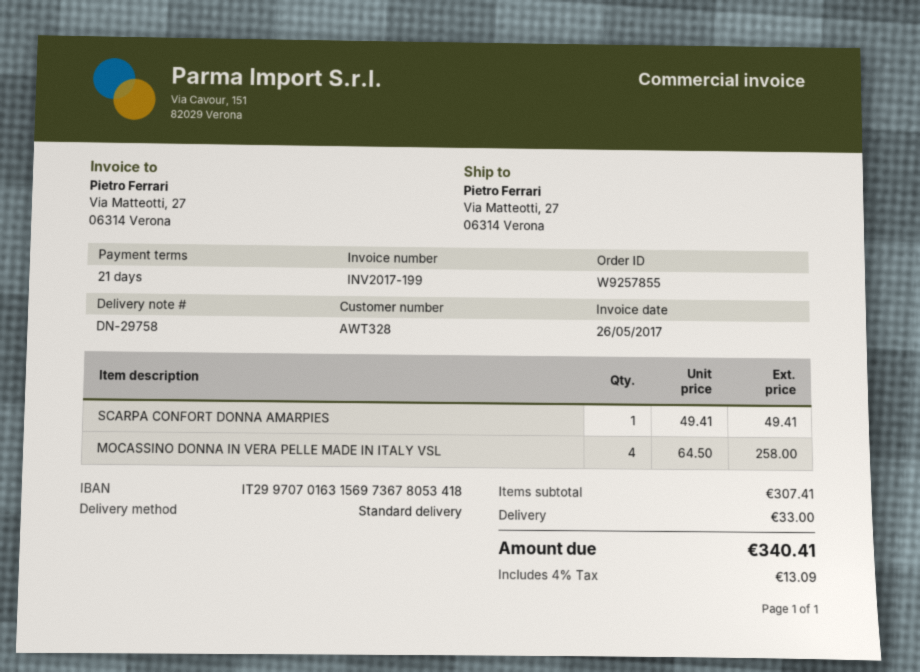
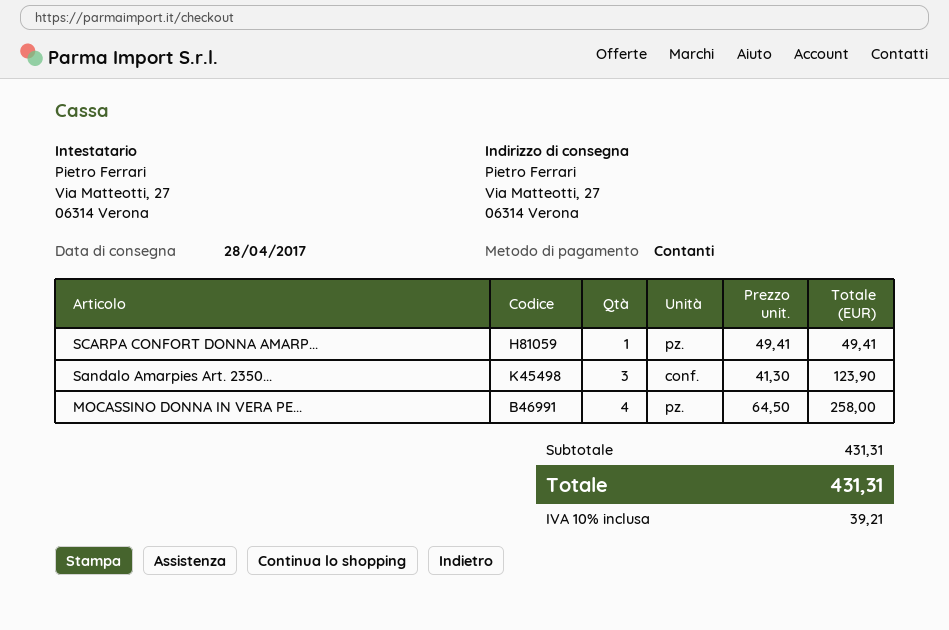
Sandalo Amarpies Art. 2350...: none -> 3 x 41.30 = 123.90
subtotal: 307.41 -> 431.31
shipping: 33.00 -> none
tax: 4% = 13.09 -> 10% = 39.21
total: 340.41 -> 431.31

